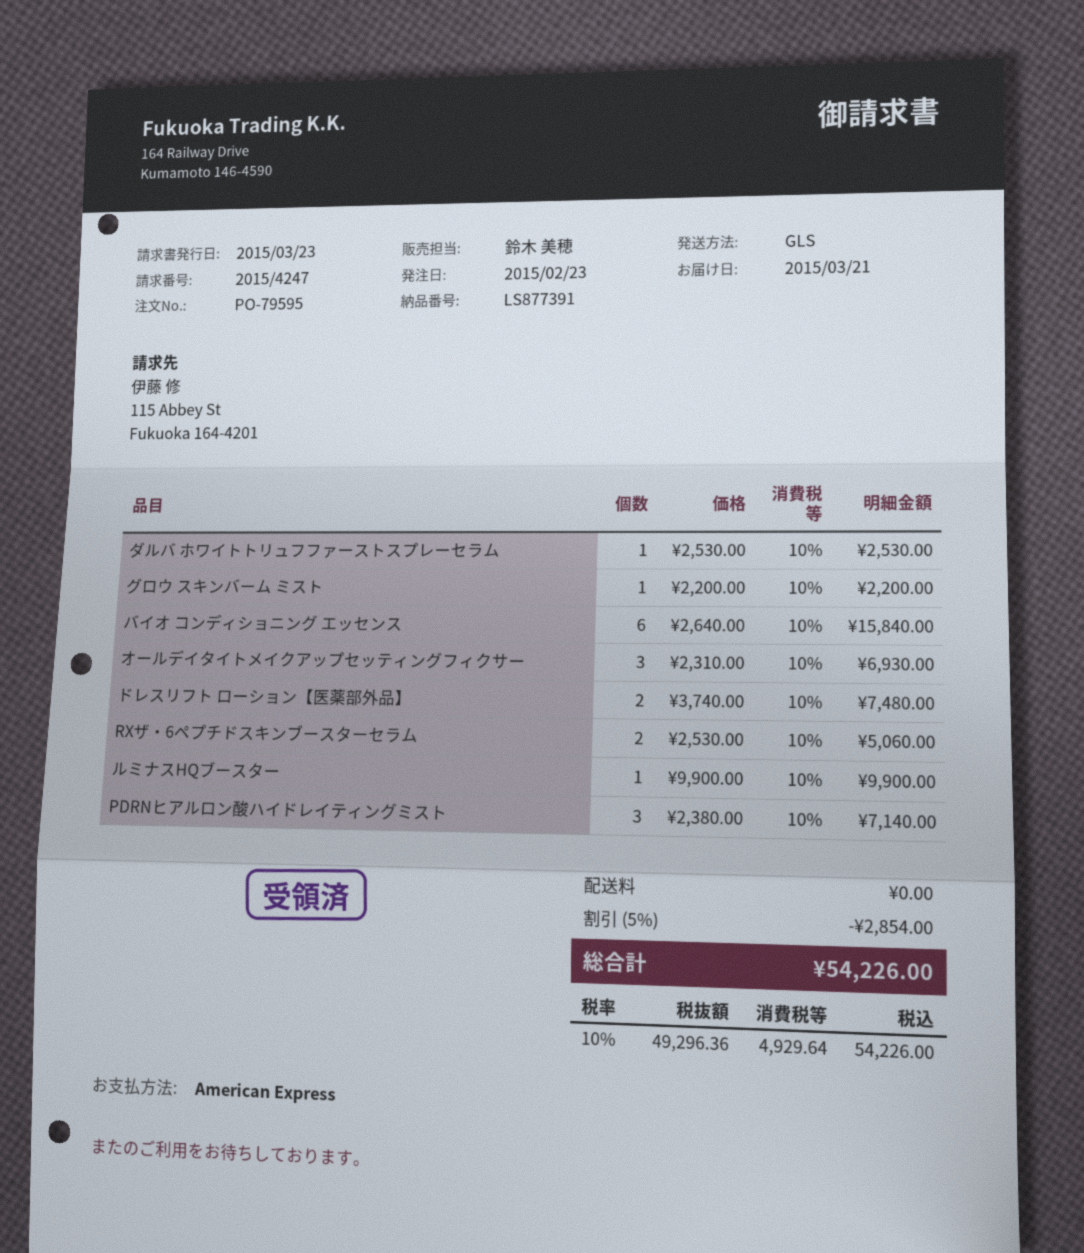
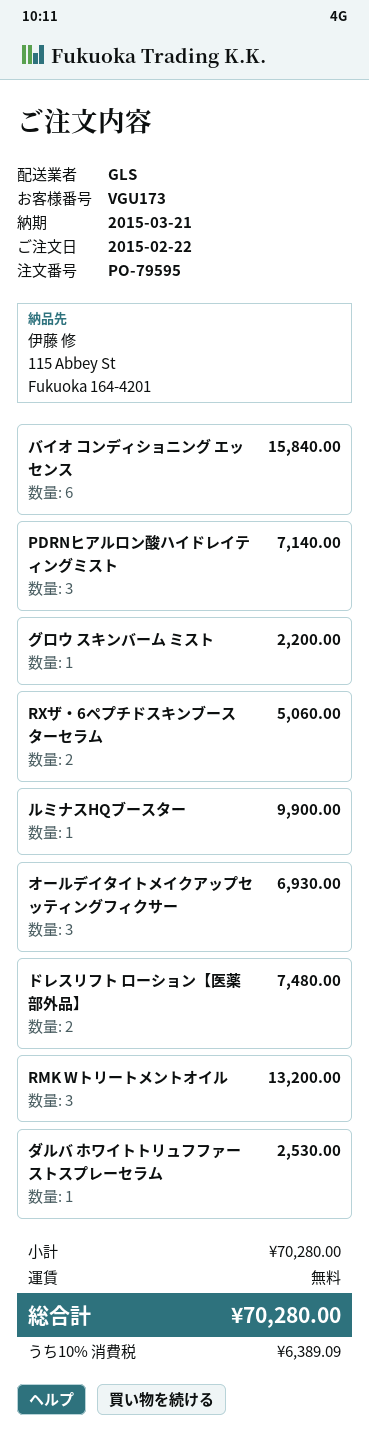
order date: 2015-02-23 -> 2015-02-22
RMK Wトリートメントオイル: none -> 3 for 13200.00
discount: 5% = 2854.00 -> none
tax: 10% = 4929.64 -> 10% = 6389.09
total: 54226.00 -> 70280.00

